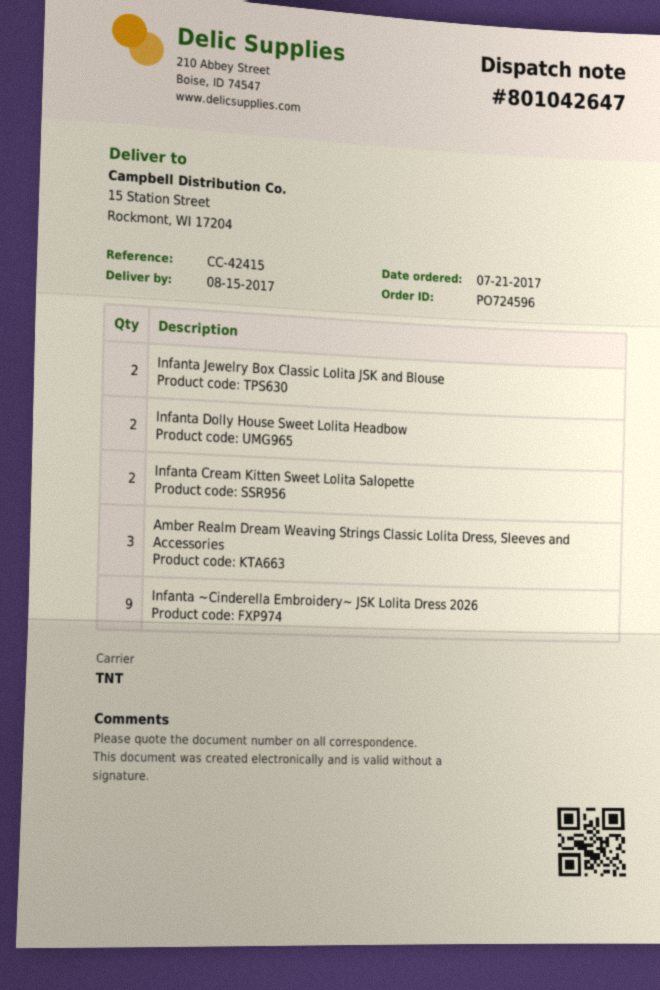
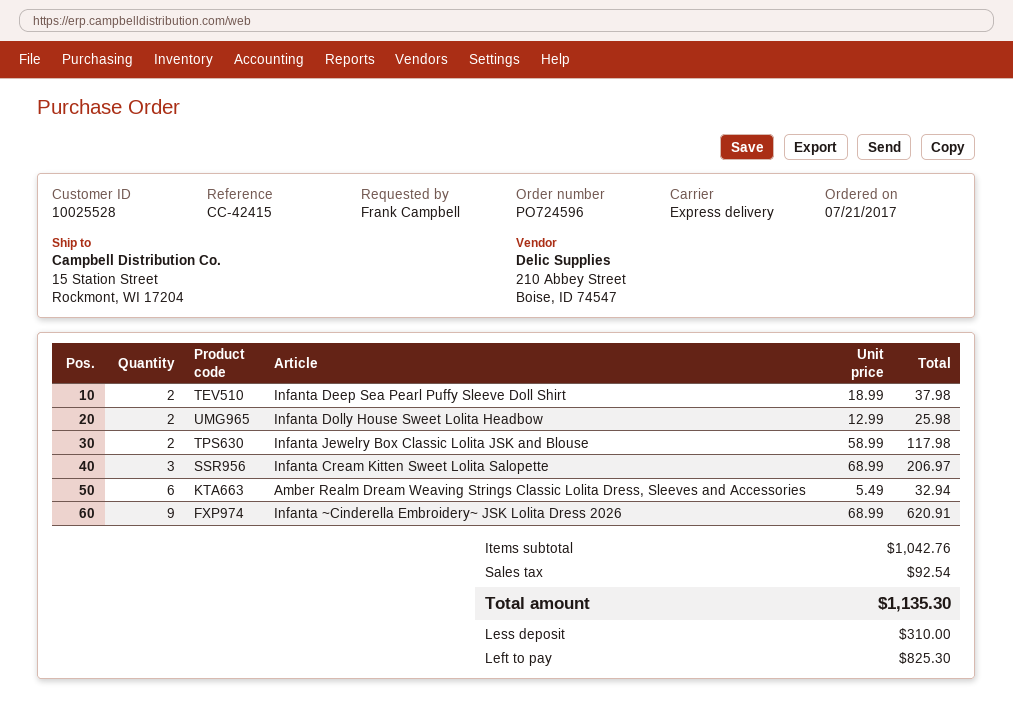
shipping method: TNT -> express
Infanta Cream Kitten Sweet Lolita Salopette: 2 -> 3
Amber Realm Dream Weaving Strings Classic Lolita Dress, Sleeves and Accessories: 3 -> 6
Infanta Deep Sea Pearl Puffy Sleeve Doll Shirt: none -> 2

